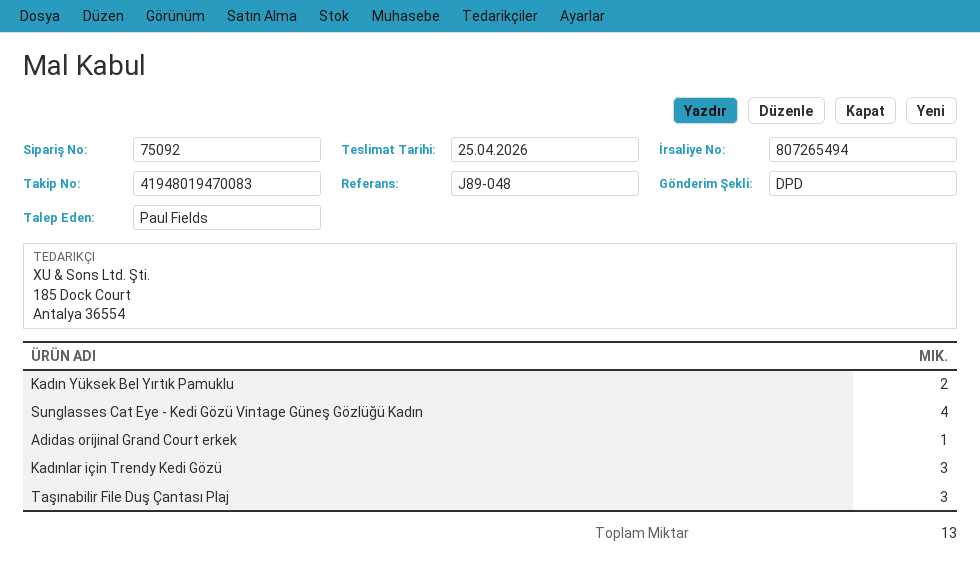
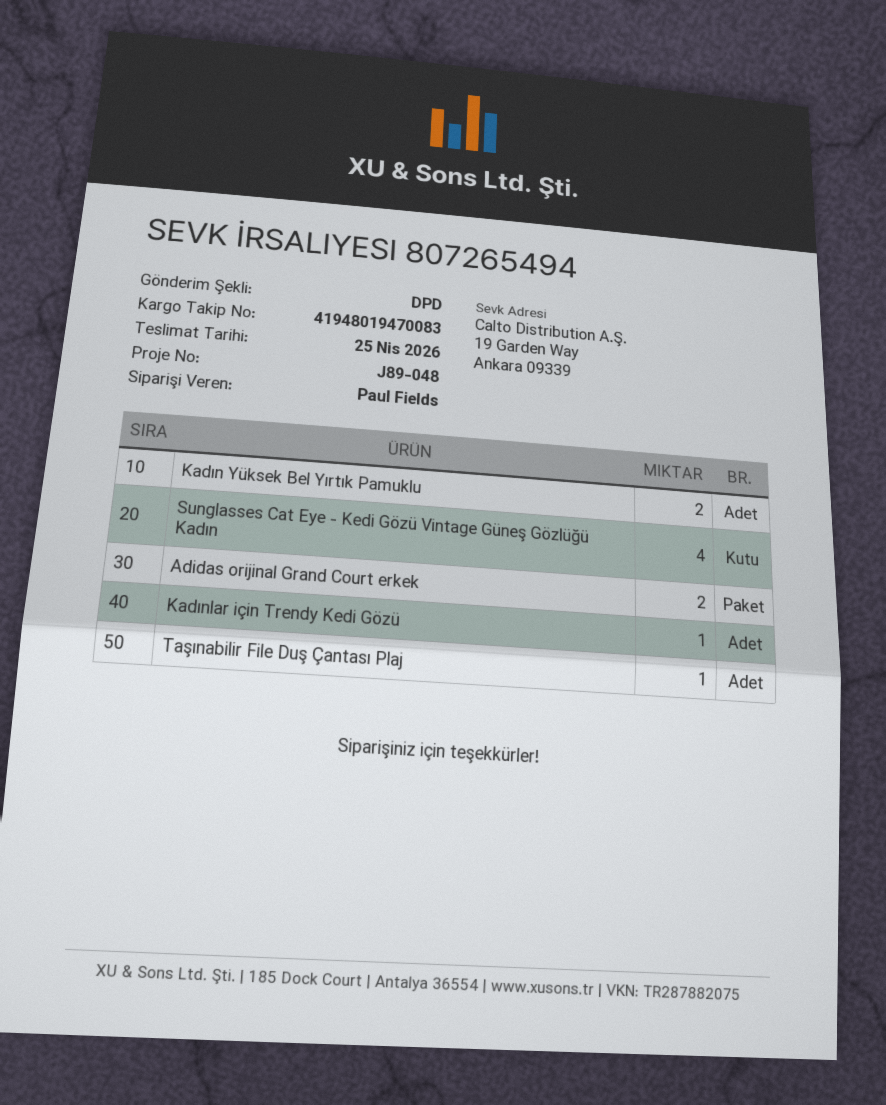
Adidas orijinal Grand Court erkek: 1 -> 2
Kadınlar için Trendy Kedi Gözü: 3 -> 1
Taşınabilir File Duş Çantası Plaj: 3 -> 1

